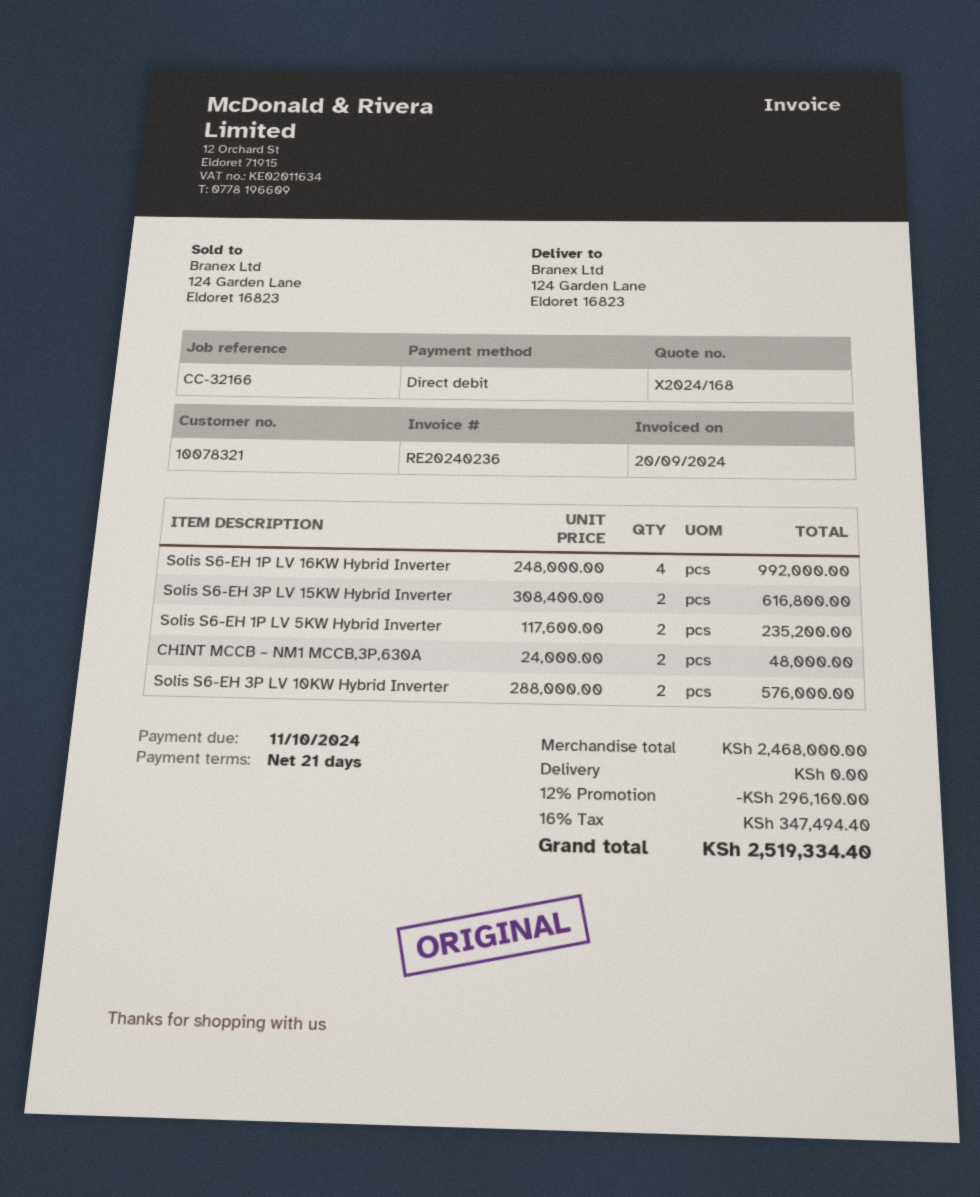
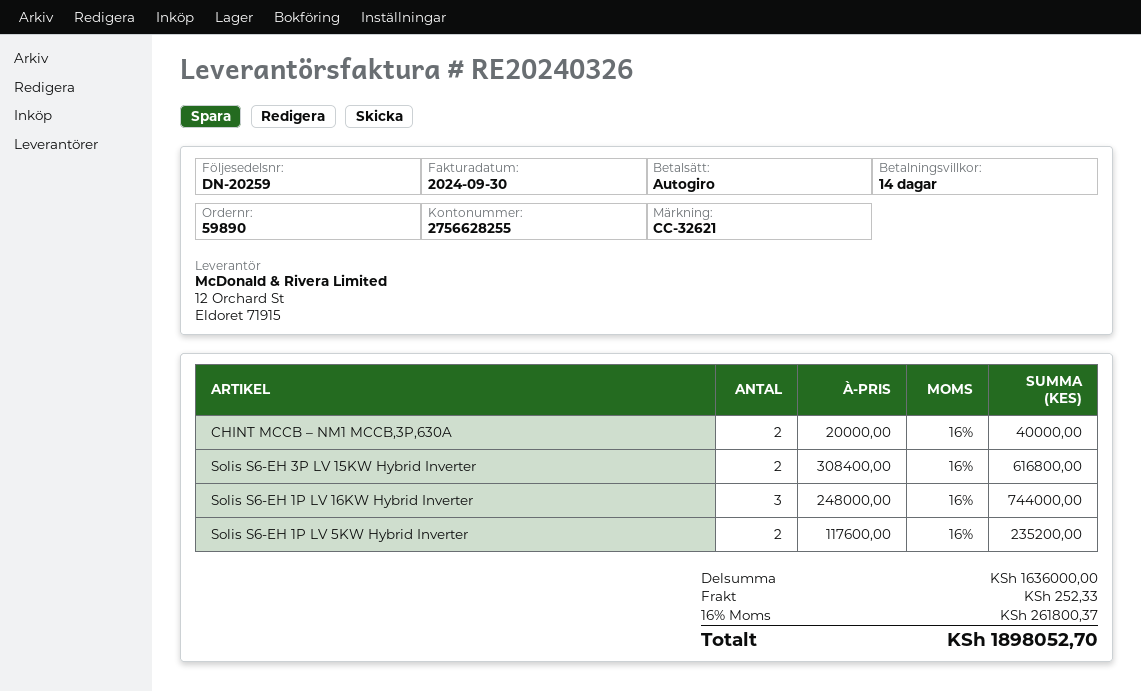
invoice number: RE20240236 -> RE20240326
invoice date: 2024-09-20 -> 2024-09-30
payment terms: 21 days -> 14 days
reference: CC-32166 -> CC-32621
Solis S6-EH 1P LV 16KW Hybrid Inverter: 4 x 248000.00 = 992000.00 -> 3 x 248000.00 = 744000.00
CHINT MCCB – NM1 MCCB,3P,630A: 2 x 24000.00 = 48000.00 -> 2 x 20000.00 = 40000.00
Solis S6-EH 3P LV 10KW Hybrid Inverter: 2 x 288000.00 = 576000.00 -> none
subtotal: 2468000.00 -> 1636000.00
discount: 12% = 296160.00 -> none
shipping: 0.00 -> 252.33
tax: 16% = 347494.40 -> 16% = 261800.37
total: 2519334.40 -> 1898052.70

